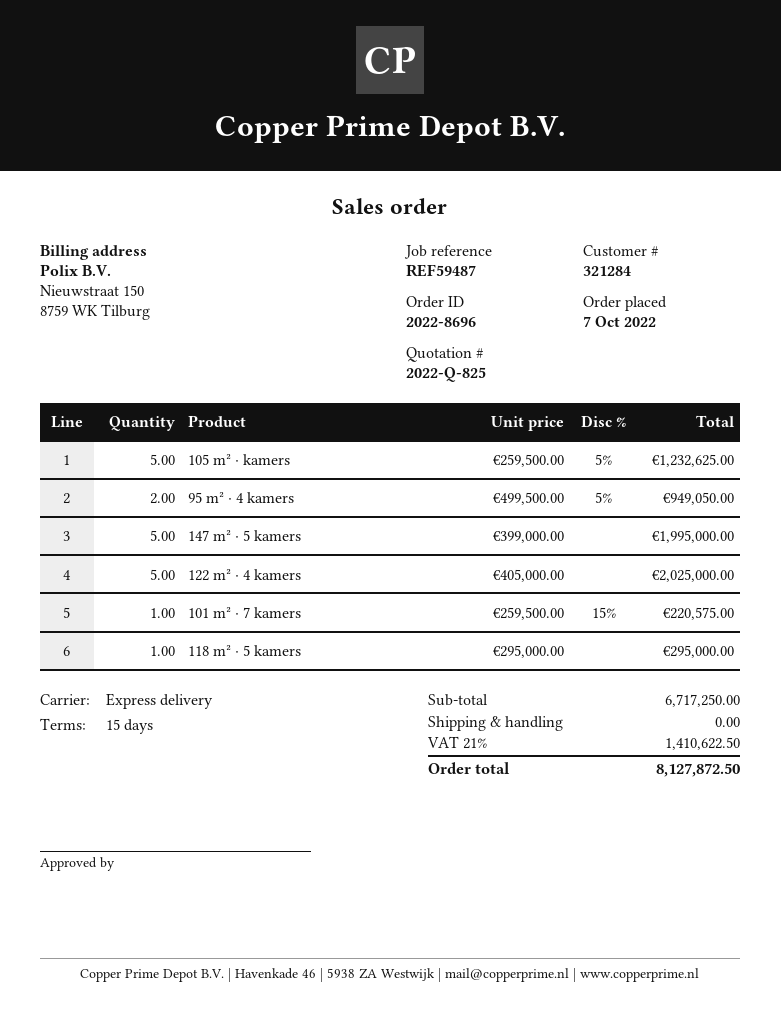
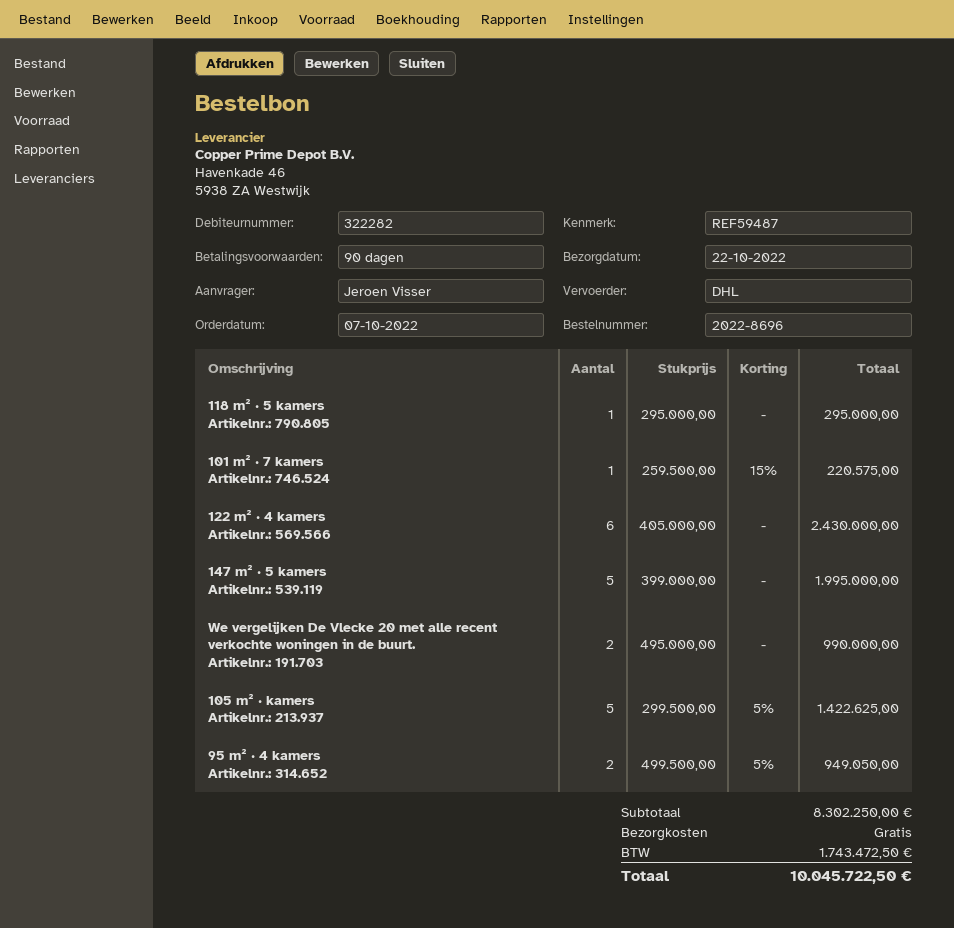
payment terms: 15 days -> 90 days
customer number: 321284 -> 322282
shipping method: express -> DHL
105 m² · kamers: 5 x 259500.00 - 5% = 1232625.00 -> 5 x 299500.00 - 5% = 1422625.00
122 m² · 4 kamers: 5 x 405000.00 = 2025000.00 -> 6 x 405000.00 = 2430000.00
We vergelijken De Vlecke 20 met alle recent verkochte woningen in de buurt.: none -> 2 x 495000.00 = 990000.00
subtotal: 6717250.00 -> 8302250.00
tax: 1410622.50 -> 1743472.50
total: 8127872.50 -> 10045722.50

